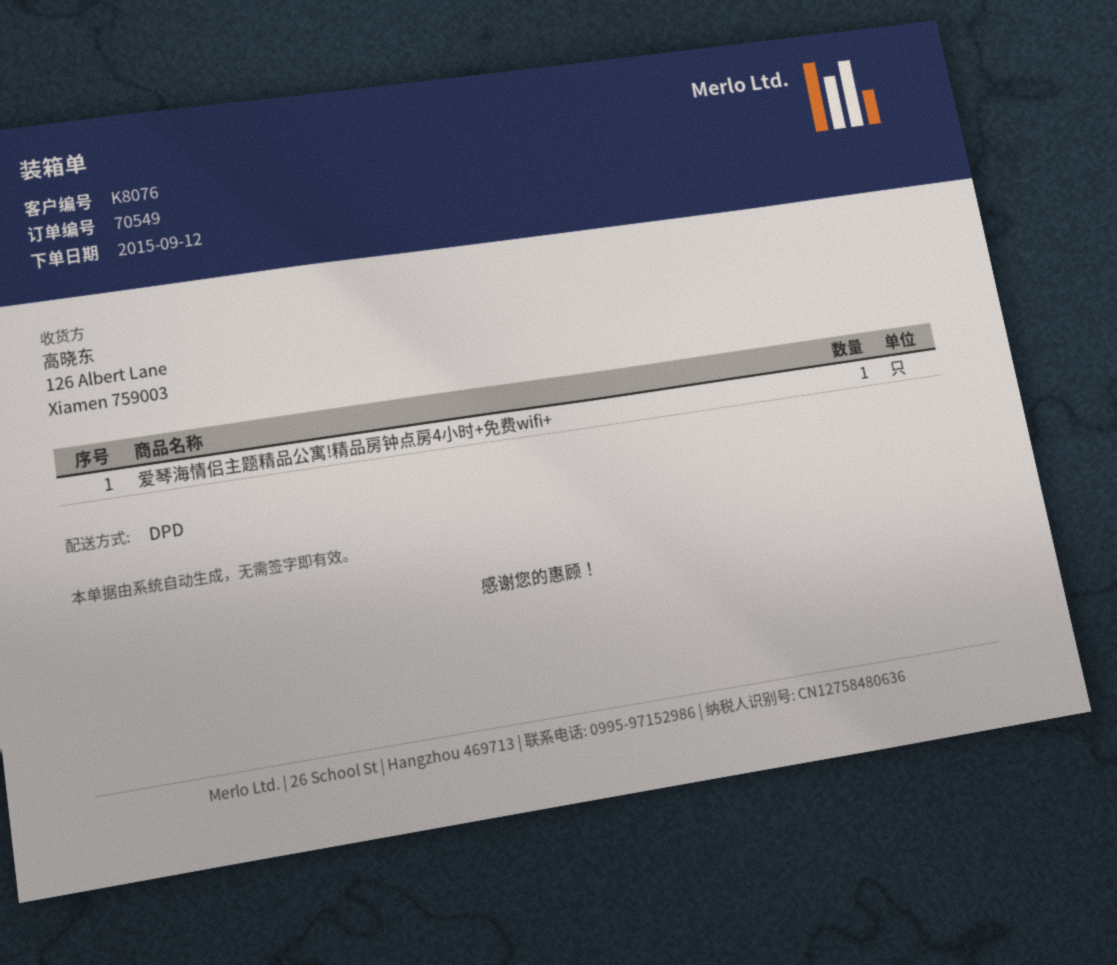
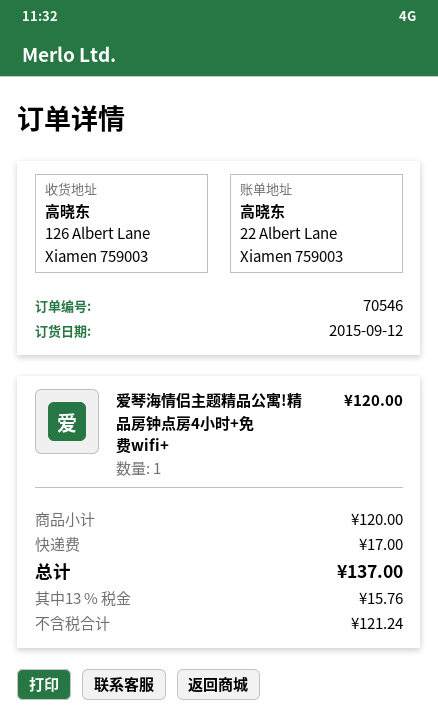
order number: 70549 -> 70546

